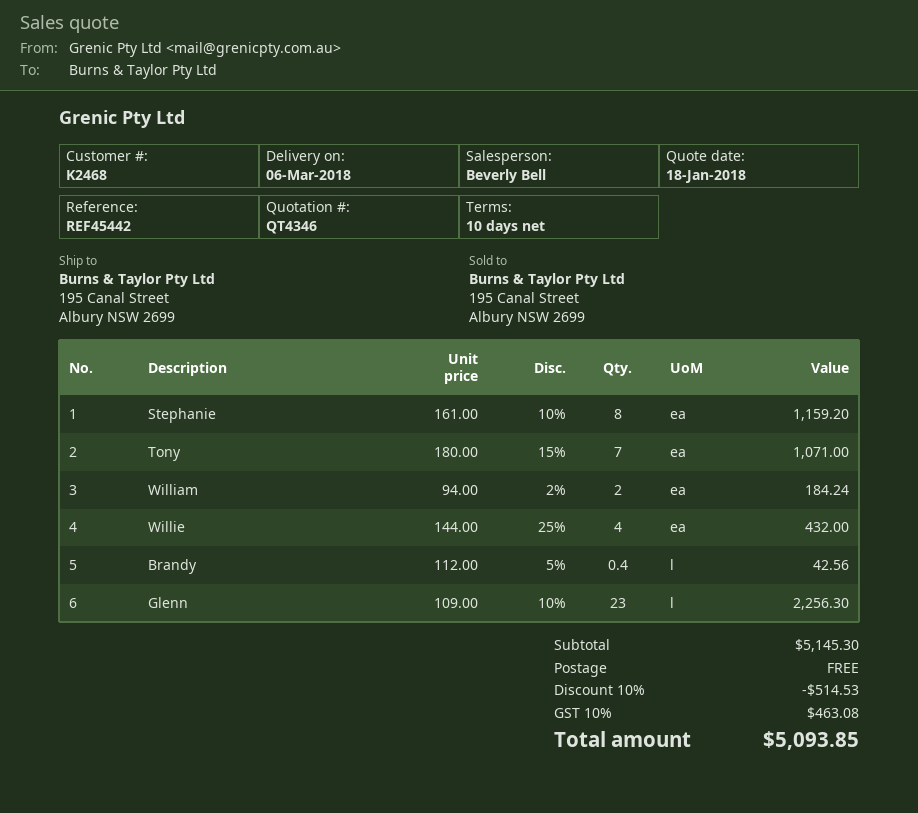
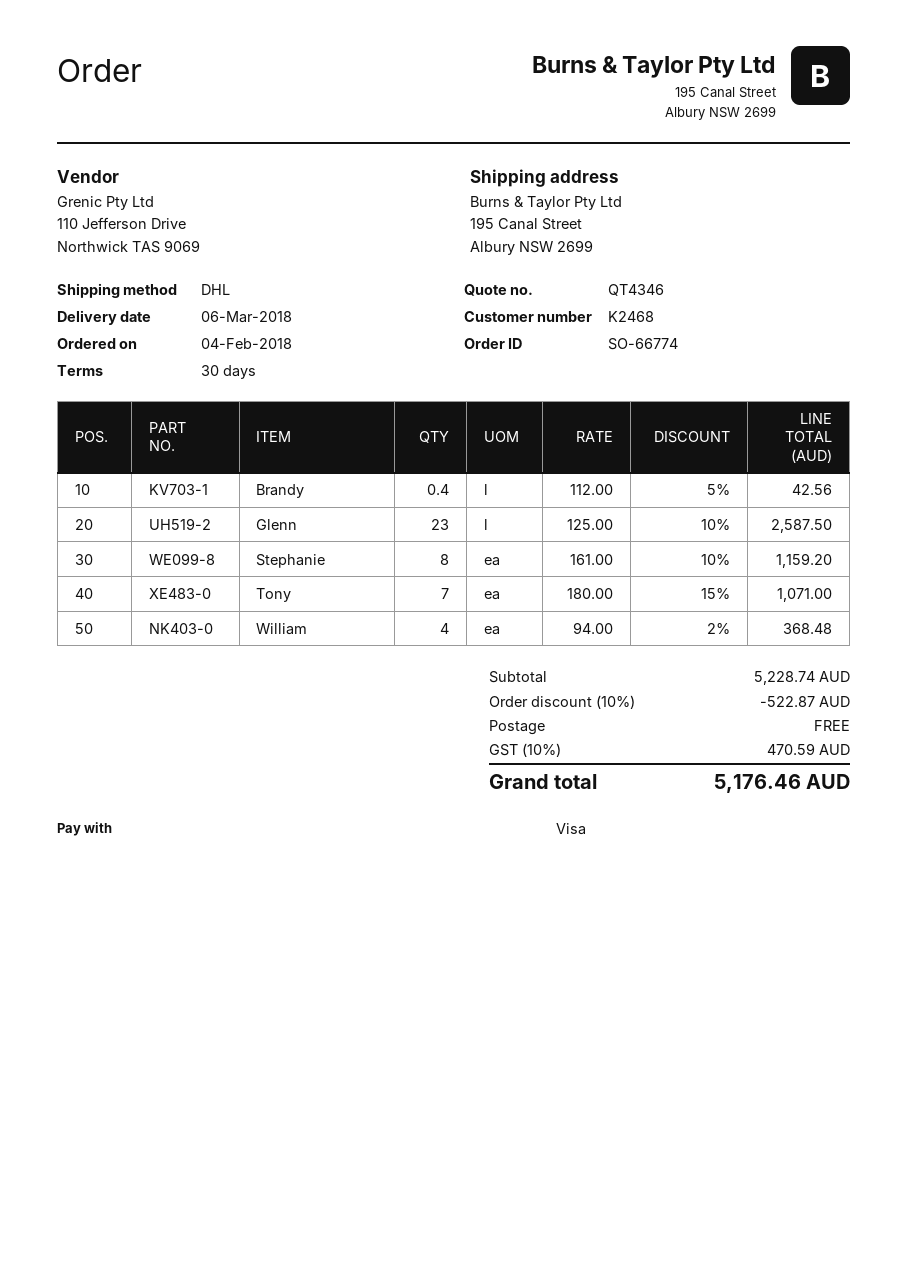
payment terms: 10 days -> 30 days
William: 2 x 94.00 - 2% = 184.24 -> 4 x 94.00 - 2% = 368.48
Willie: 4 x 144.00 - 25% = 432.00 -> none
Glenn: 23 x 109.00 - 10% = 2256.30 -> 23 x 125.00 - 10% = 2587.50
subtotal: 5145.30 -> 5228.74
discount: 10% = 514.53 -> 10% = 522.87
tax: 10% = 463.08 -> 10% = 470.59
total: 5093.85 -> 5176.46

